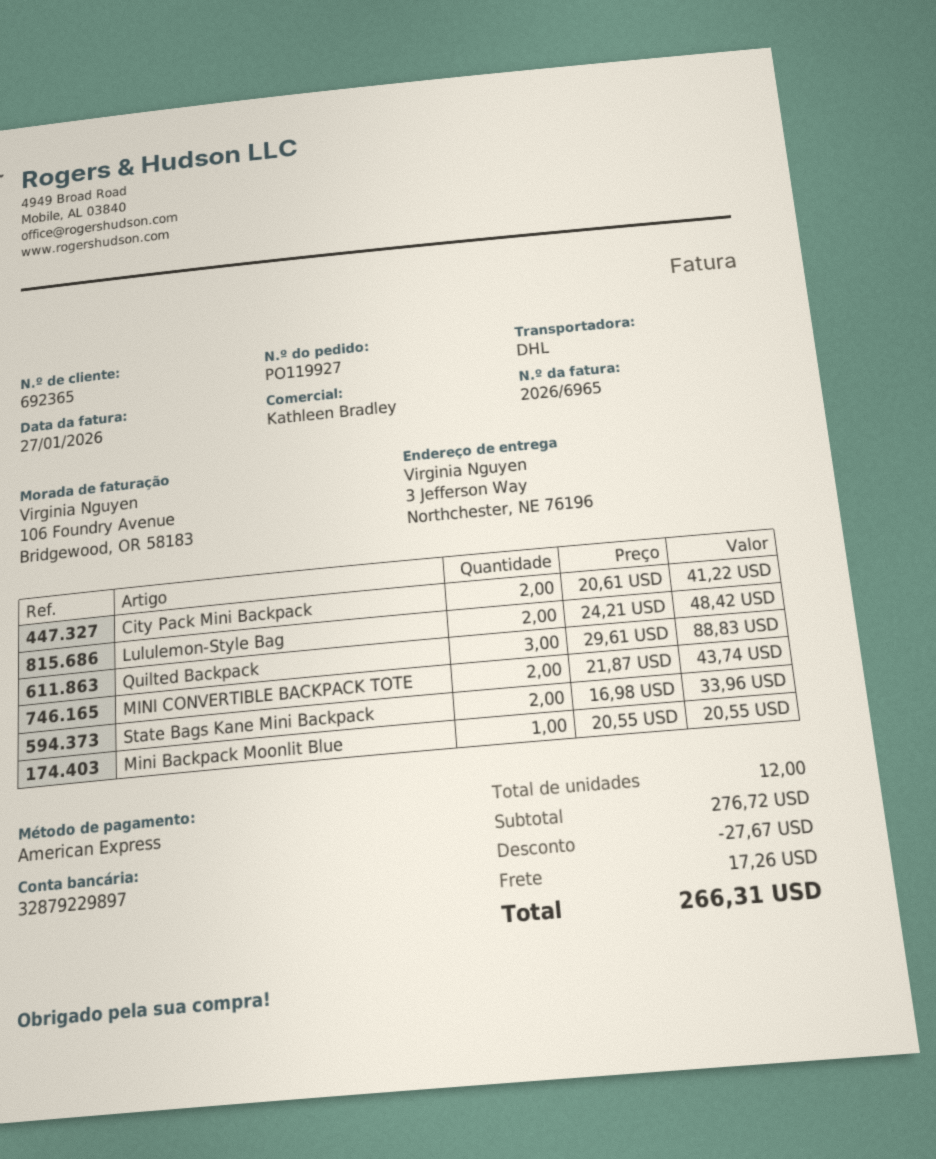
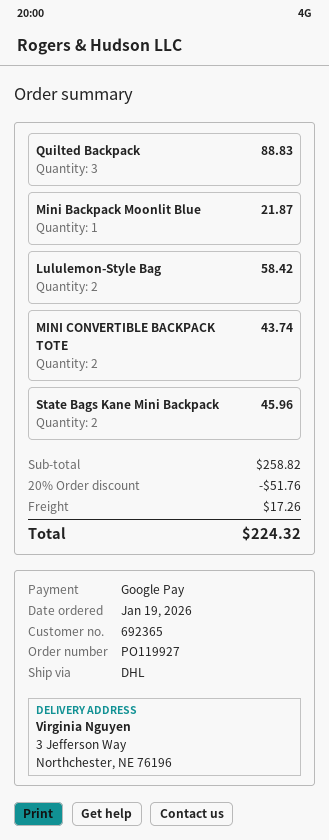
payment method: American Express -> Google Pay
City Pack Mini Backpack: 2 for 41.22 -> none
Lululemon-Style Bag: 2 for 48.42 -> 2 for 58.42
State Bags Kane Mini Backpack: 2 for 33.96 -> 2 for 45.96
Mini Backpack Moonlit Blue: 1 for 20.55 -> 1 for 21.87
subtotal: 276.72 -> 258.82
discount: 27.67 -> 51.76
total: 266.31 -> 224.32

